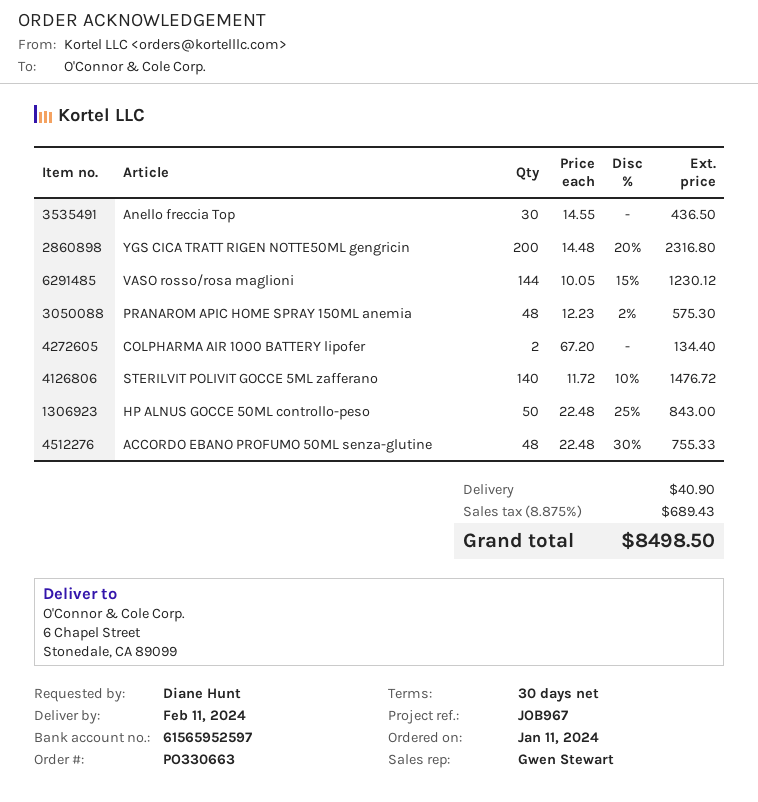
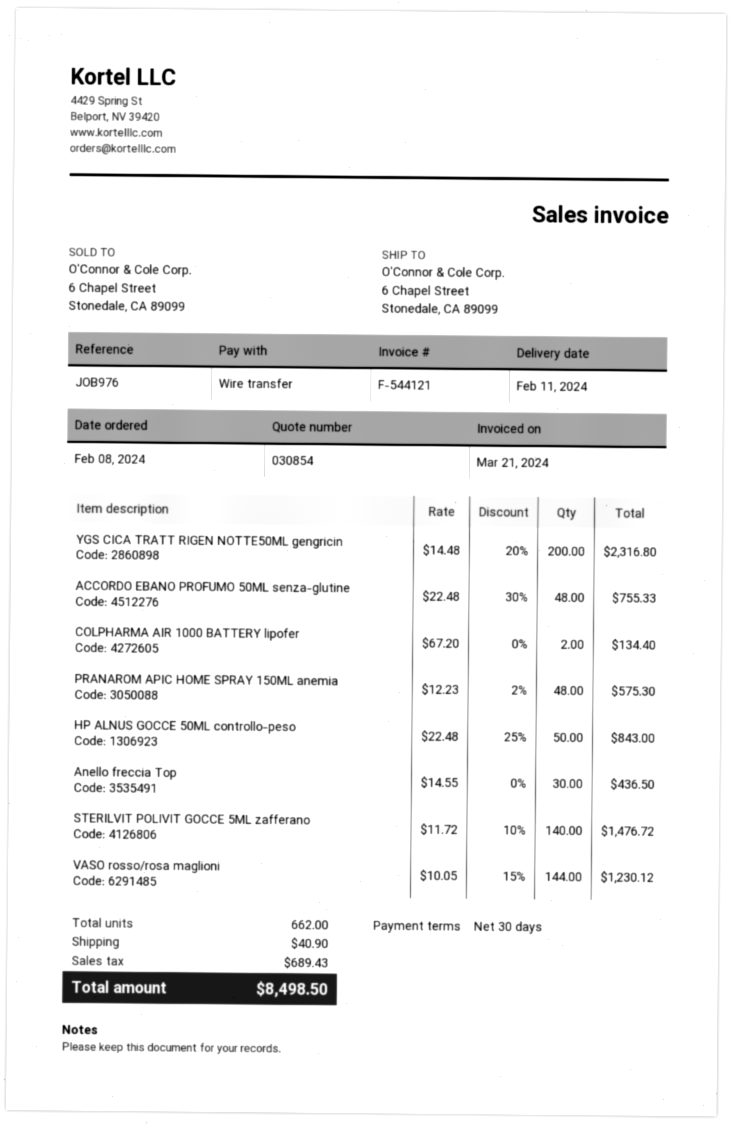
order date: 2024-01-11 -> 2024-02-08
reference: JOB967 -> JOB976

